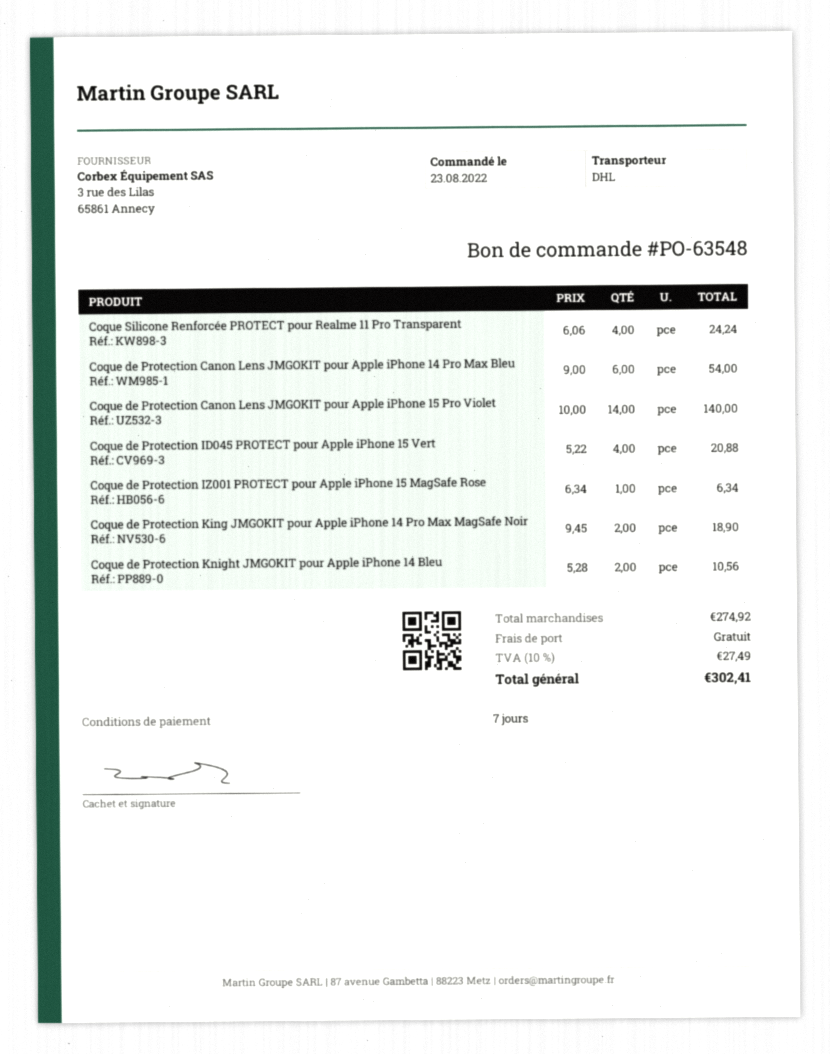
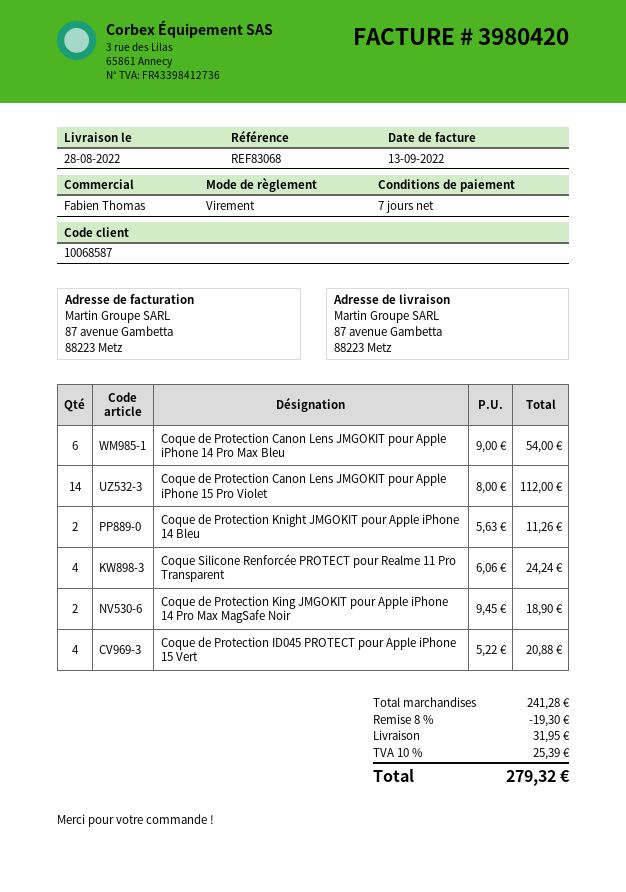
Coque de Protection Canon Lens JMGOKIT pour Apple iPhone 15 Pro Violet: 14 x 10.00 = 140.00 -> 14 x 8.00 = 112.00
Coque de Protection IZ001 PROTECT pour Apple iPhone 15 MagSafe Rose: 1 x 6.34 = 6.34 -> none
Coque de Protection Knight JMGOKIT pour Apple iPhone 14 Bleu: 2 x 5.28 = 10.56 -> 2 x 5.63 = 11.26
subtotal: 274.92 -> 241.28
discount: none -> 8% = 19.30
shipping: 0.00 -> 31.95
tax: 10% = 27.49 -> 10% = 25.39
total: 302.41 -> 279.32

